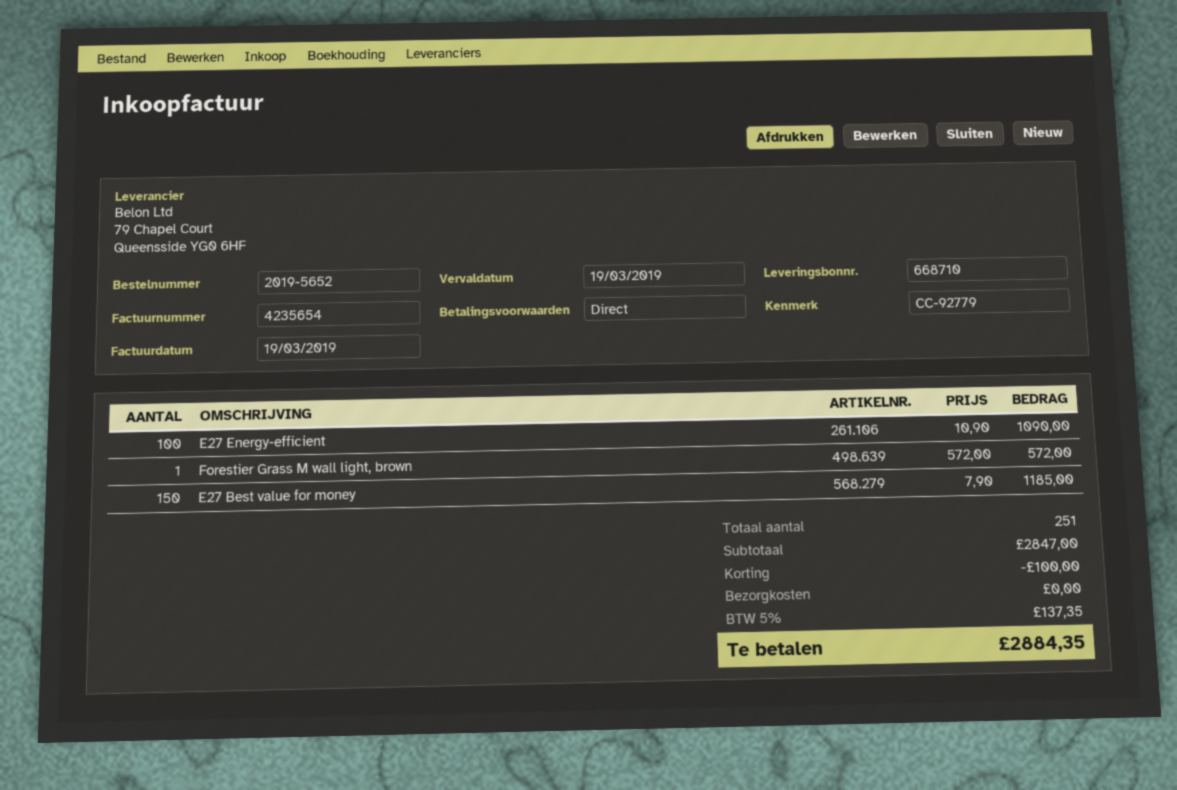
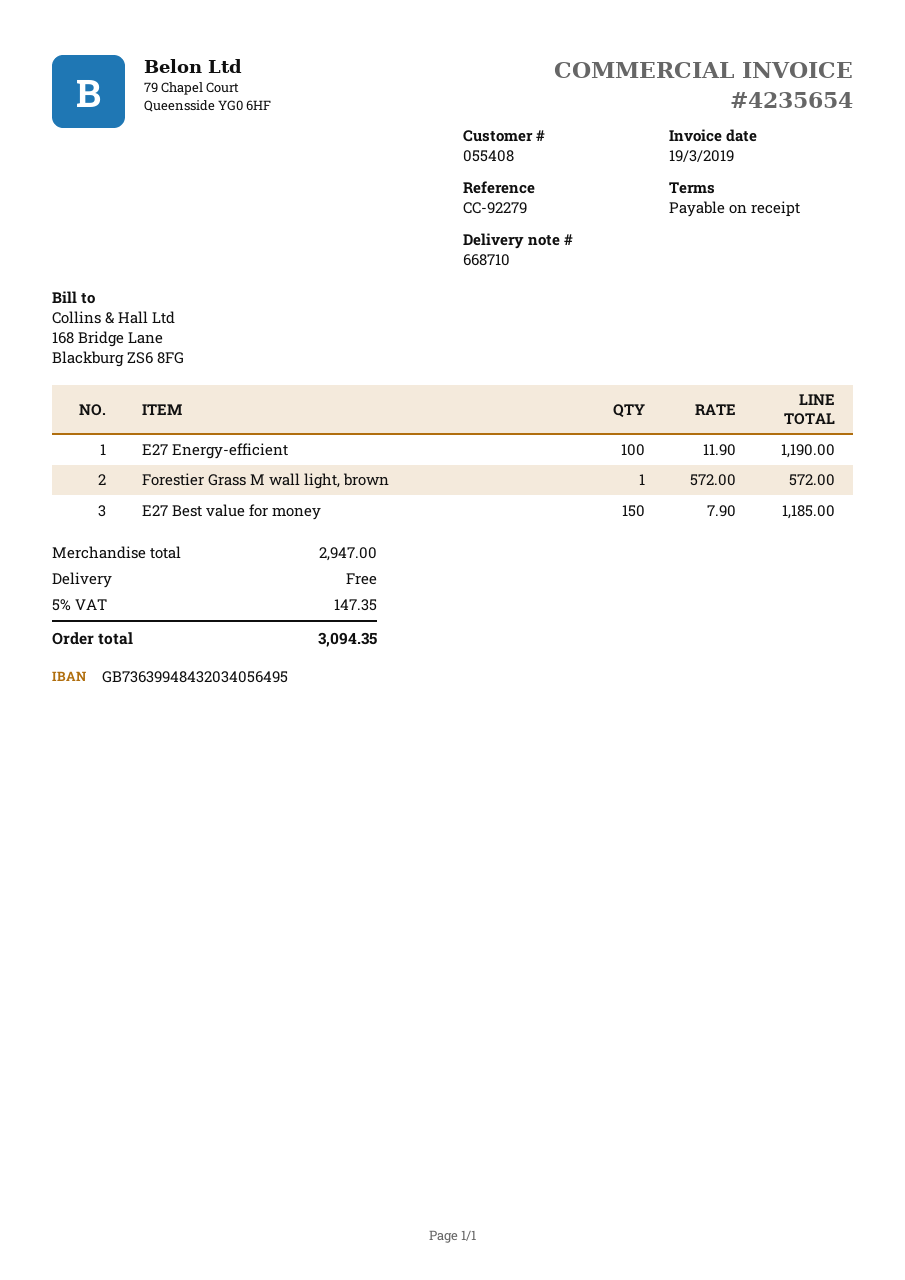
reference: CC-92779 -> CC-92279
E27 Energy-efficient: 100 x 10.90 = 1090.00 -> 100 x 11.90 = 1190.00
subtotal: 2847.00 -> 2947.00
discount: 100.00 -> none
tax: 5% = 137.35 -> 5% = 147.35
total: 2884.35 -> 3094.35

